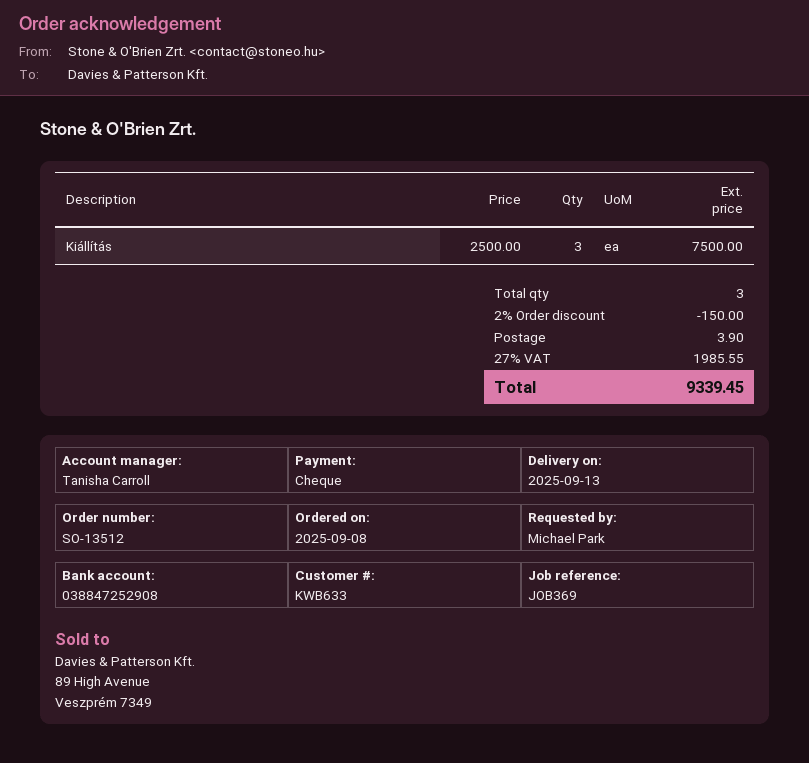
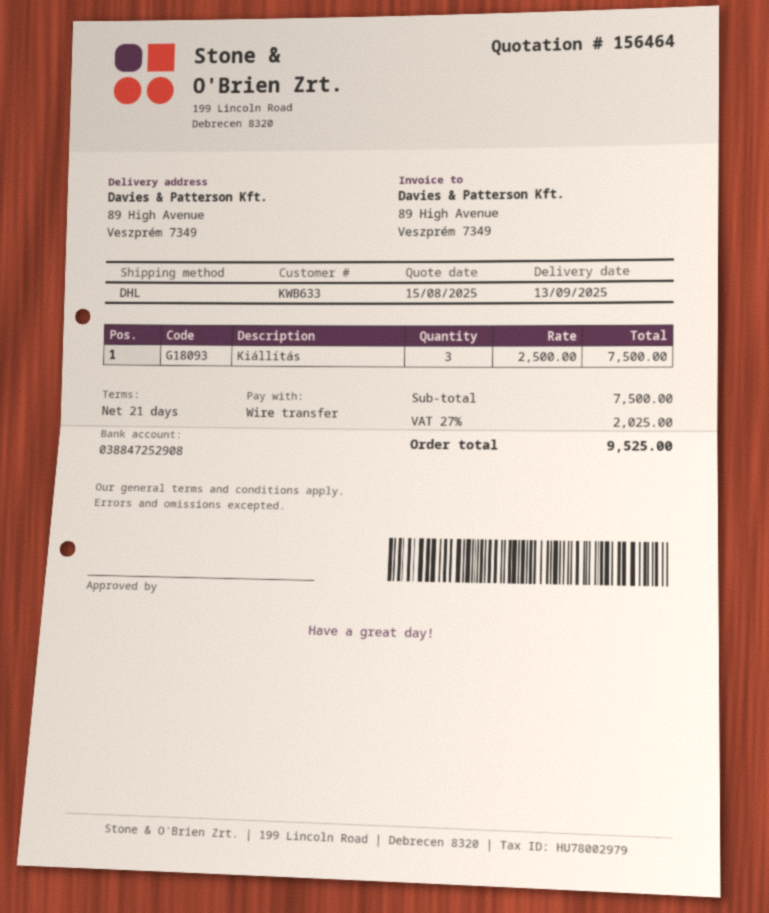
payment method: cheque -> bank transfer
discount: 2% = 150.00 -> none
shipping: 3.90 -> none
tax: 27% = 1985.55 -> 27% = 2025.00
total: 9339.45 -> 9525.00

